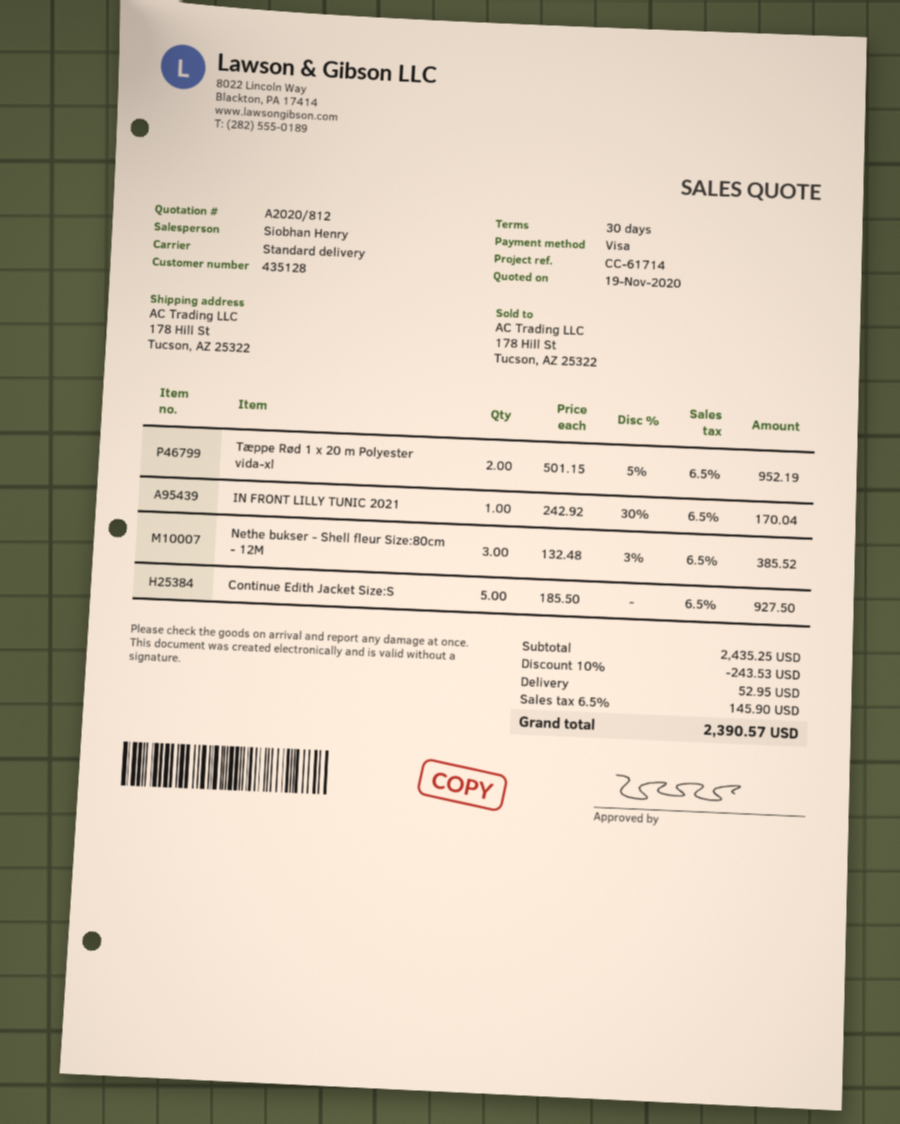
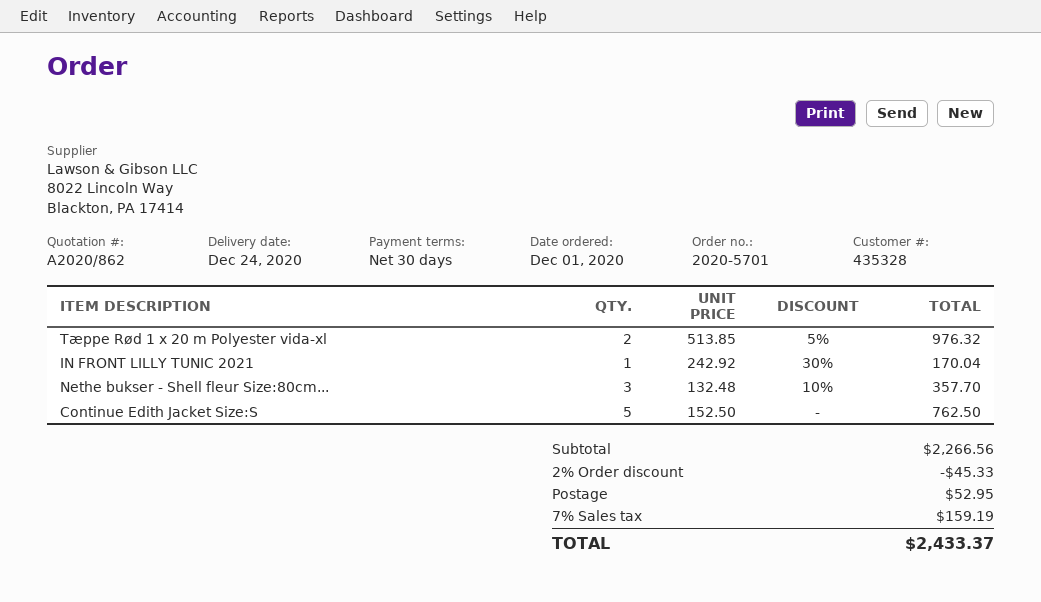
quote number: A2020/812 -> A2020/862
customer number: 435128 -> 435328
Tæppe Rød 1 x 20 m Polyester vida-xl: 2 x 501.15 - 5% = 952.19 -> 2 x 513.85 - 5% = 976.32
Nethe bukser - Shell fleur Size:80cm - 12M: 3 x 132.48 - 3% = 385.52 -> 3 x 132.48 - 10% = 357.70
Continue Edith Jacket Size:S: 5 x 185.50 = 927.50 -> 5 x 152.50 = 762.50
subtotal: 2435.25 -> 2266.56
discount: 10% = 243.53 -> 2% = 45.33
tax: 6.5% = 145.90 -> 7% = 159.19
total: 2390.57 -> 2433.37

